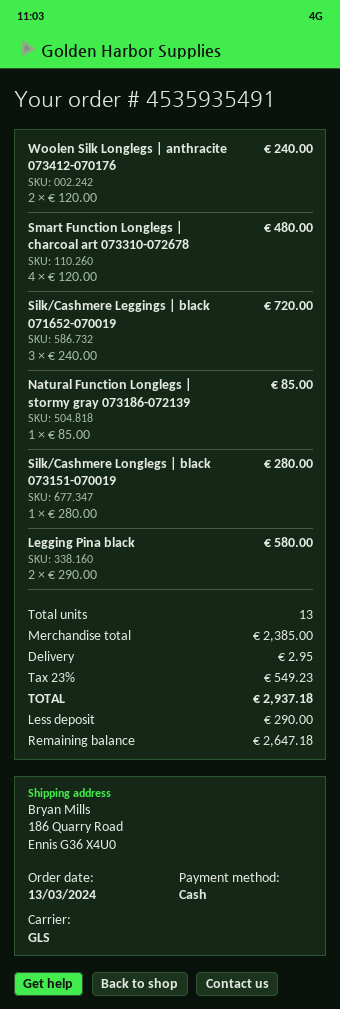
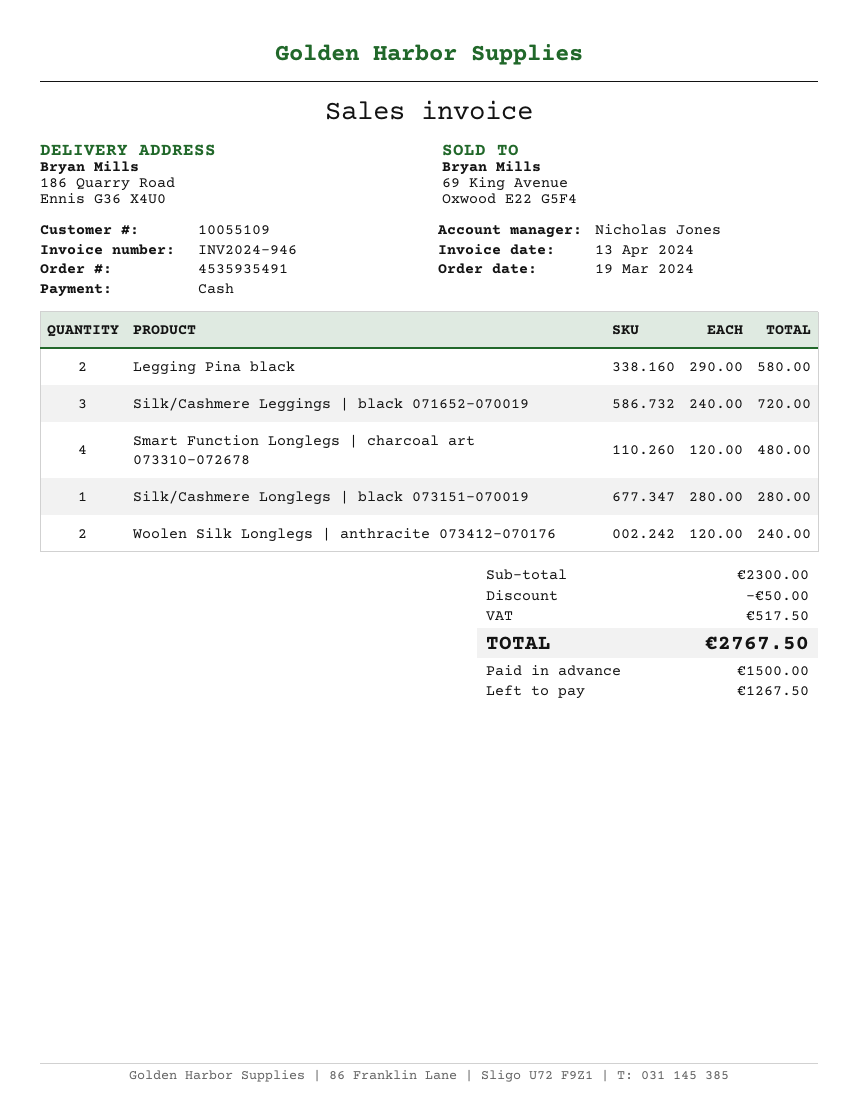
order date: 2024-03-13 -> 2024-03-19
Natural Function Longlegs | stormy gray 073186-072139: 1 x 85.00 = 85.00 -> none
subtotal: 2385.00 -> 2300.00
discount: none -> 50.00
shipping: 2.95 -> none
tax: 549.23 -> 517.50
total: 2937.18 -> 2767.50
deposit: 290.00 -> 1500.00
balance: 2647.18 -> 1267.50

